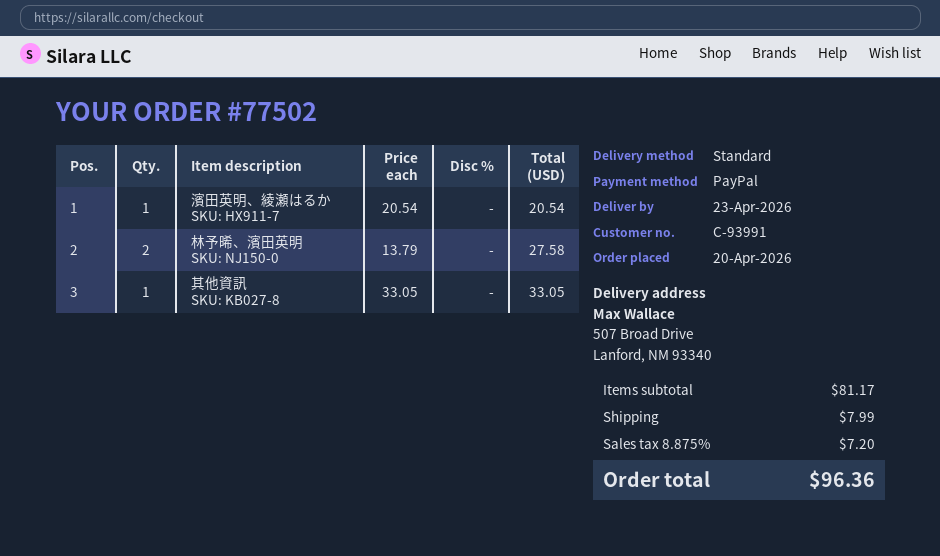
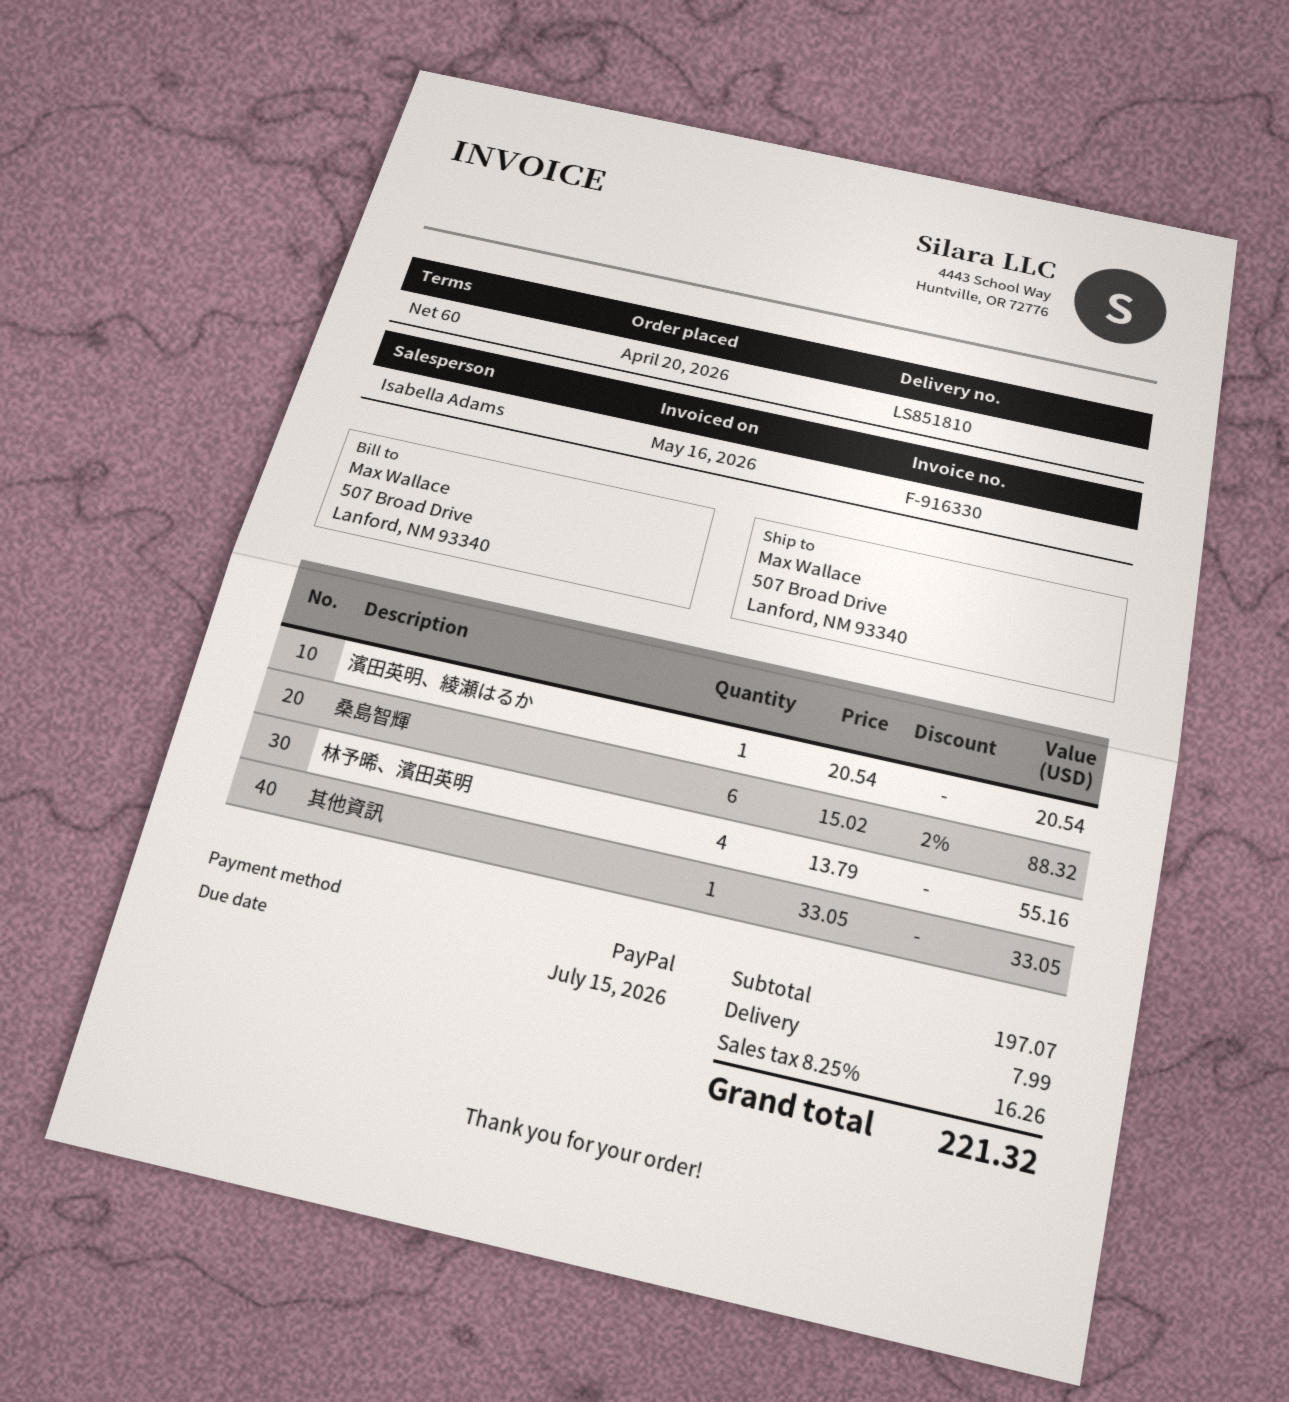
林予晞、濱田英明: 2 x 13.79 = 27.58 -> 4 x 13.79 = 55.16
桑島智輝: none -> 6 x 15.02 - 2% = 88.32
subtotal: 81.17 -> 197.07
tax: 8.875% = 7.20 -> 8.25% = 16.26
total: 96.36 -> 221.32

